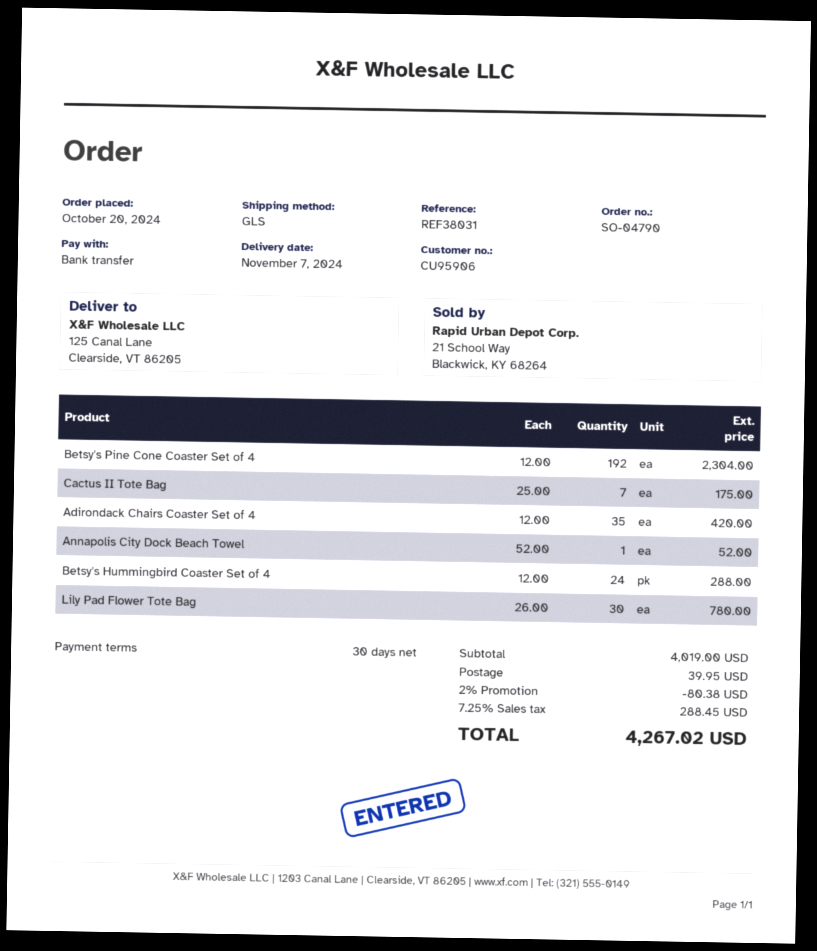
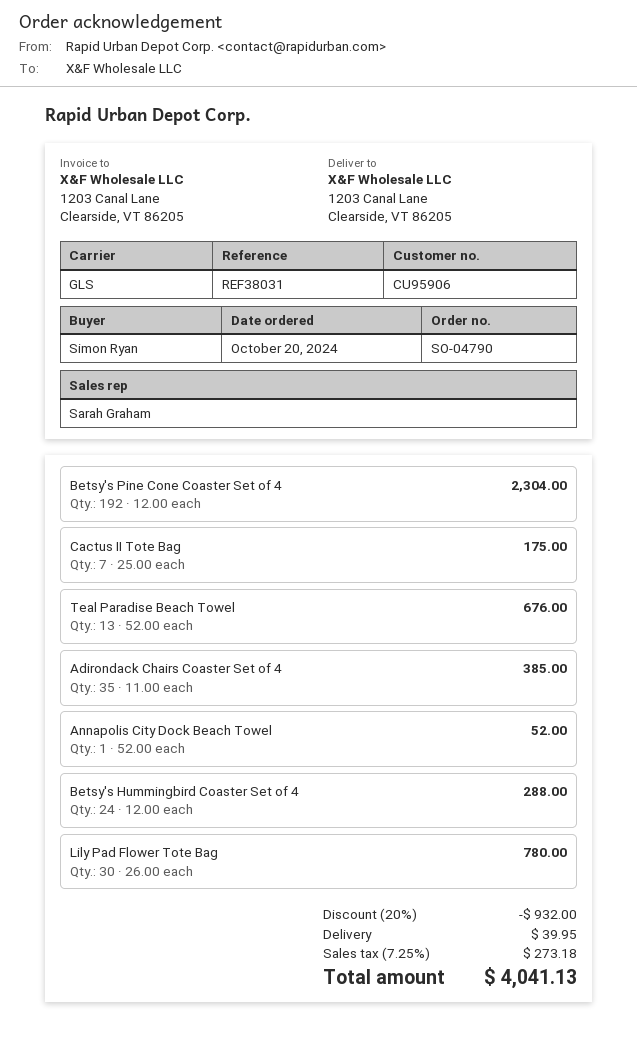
ship to: 125 Canal Lane, Clearside, VT 86205 -> 1203 Canal Lane, Clearside, VT 86205
Adirondack Chairs Coaster Set of 4: 35 x 12.00 = 420.00 -> 35 x 11.00 = 385.00
Teal Paradise Beach Towel: none -> 13 x 52.00 = 676.00
discount: 2% = 80.38 -> 20% = 932.00
tax: 7.25% = 288.45 -> 7.25% = 273.18
total: 4267.02 -> 4041.13

